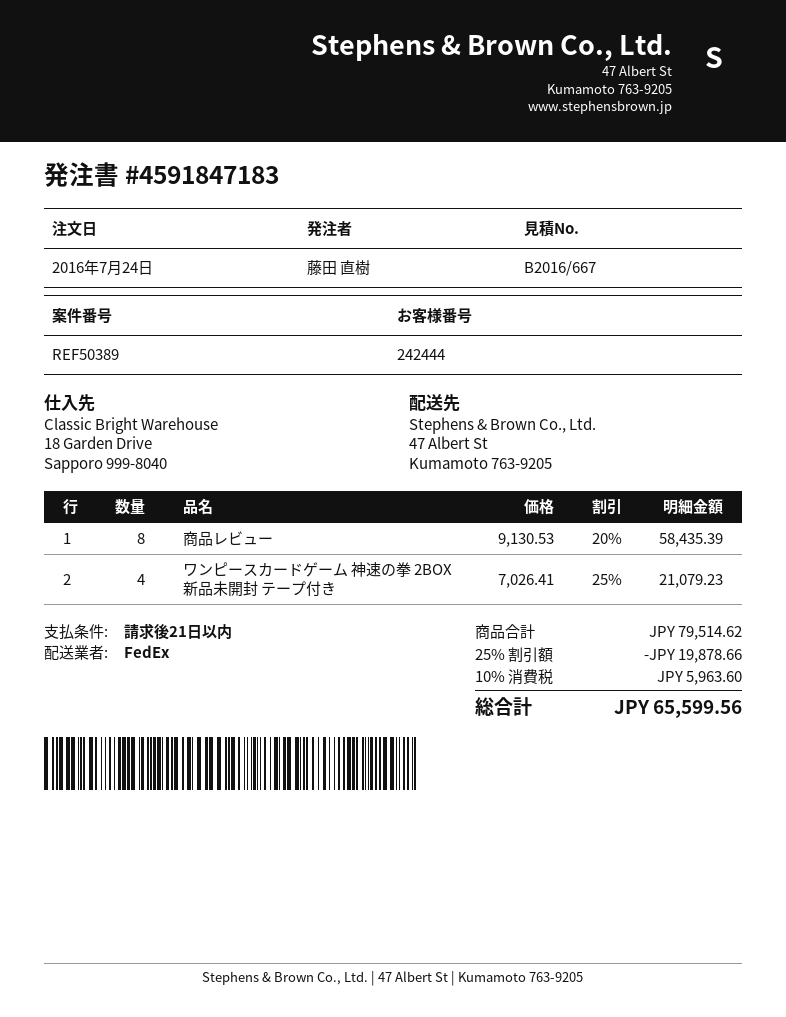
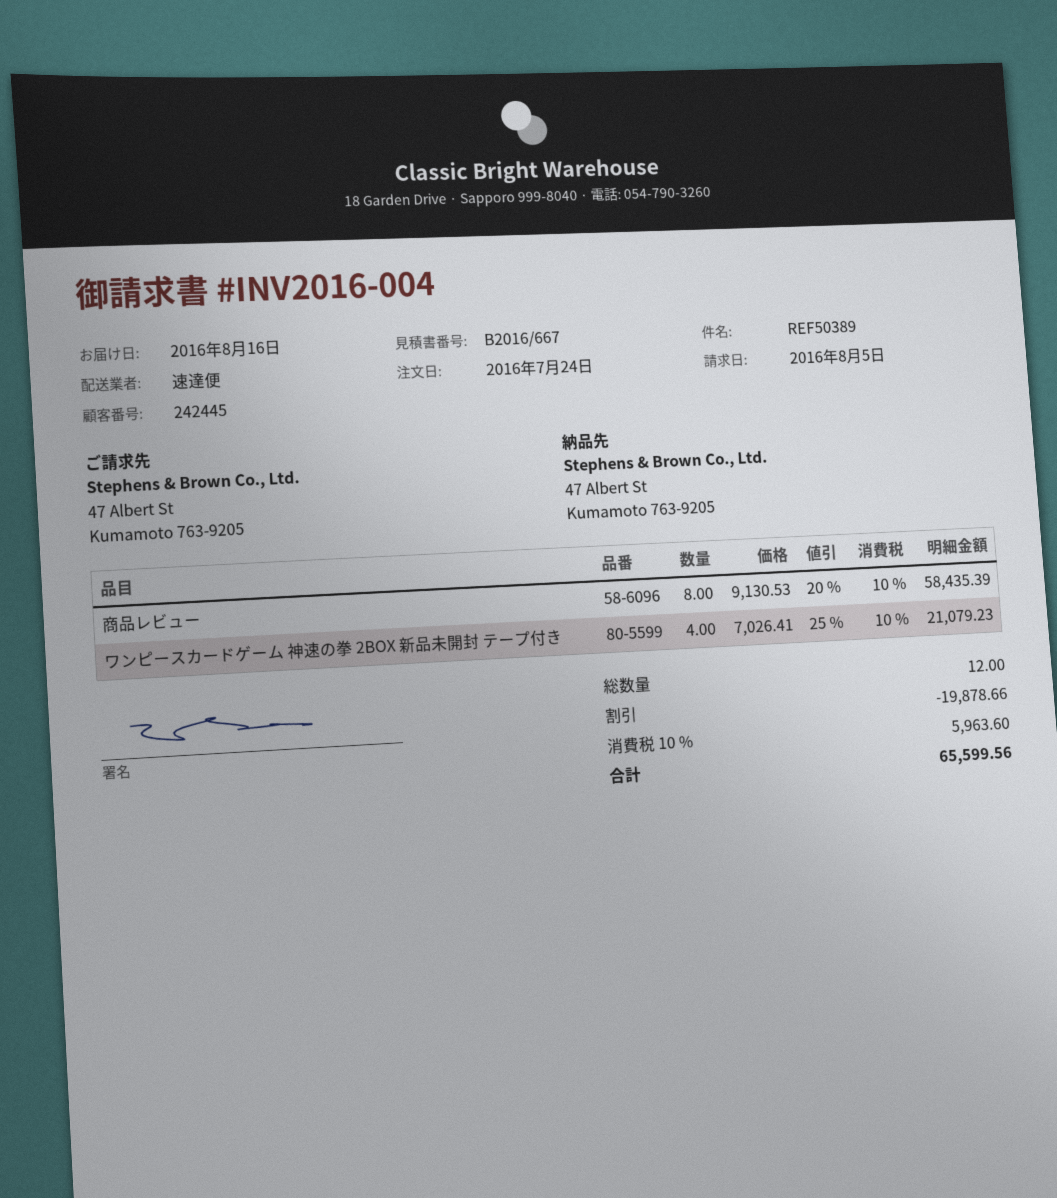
customer number: 242444 -> 242445
shipping method: FedEx -> express

